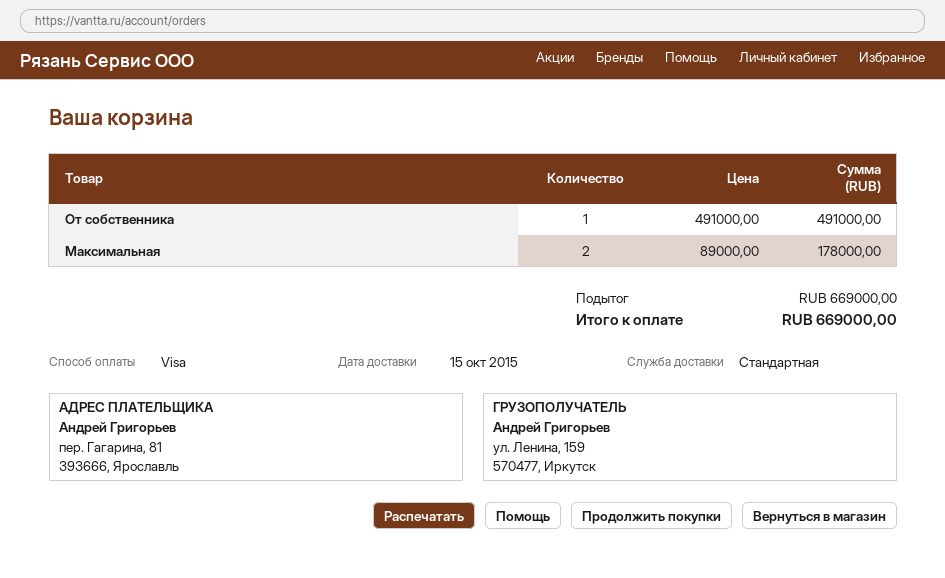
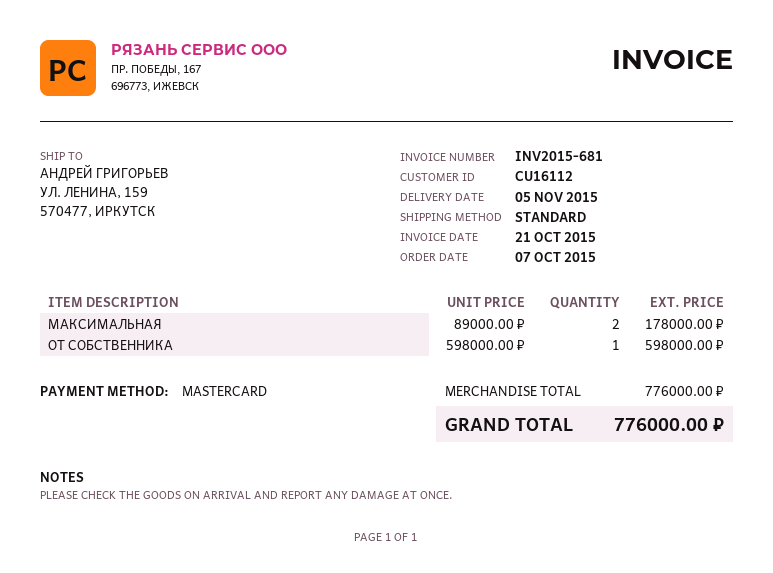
delivery date: 2015-10-15 -> 2015-11-05
payment method: Visa -> Mastercard
От собственника: 1 x 491000.00 = 491000.00 -> 1 x 598000.00 = 598000.00
subtotal: 669000.00 -> 776000.00
total: 669000.00 -> 776000.00

